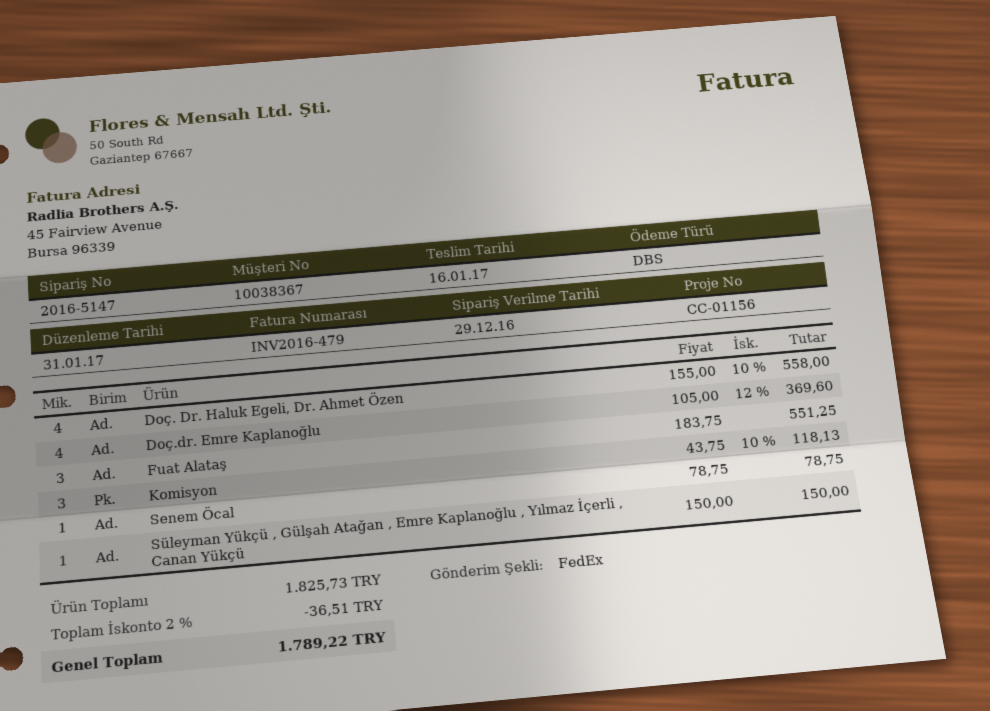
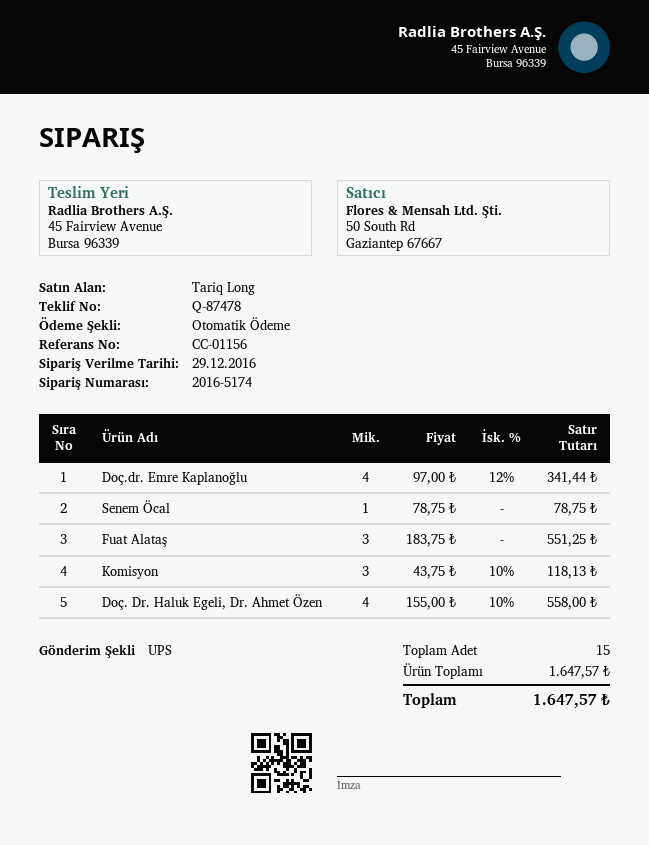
order number: 2016-5147 -> 2016-5174
shipping method: FedEx -> UPS
Doç.dr. Emre Kaplanoğlu: 4 x 105.00 - 12% = 369.60 -> 4 x 97.00 - 12% = 341.44
Süleyman Yükçü , Gülşah Atağan , Emre Kaplanoğlu , Yılmaz İçerli , Canan Yükçü: 1 x 150.00 = 150.00 -> none
subtotal: 1825.73 -> 1647.57
discount: 2% = 36.51 -> none
total: 1789.22 -> 1647.57

